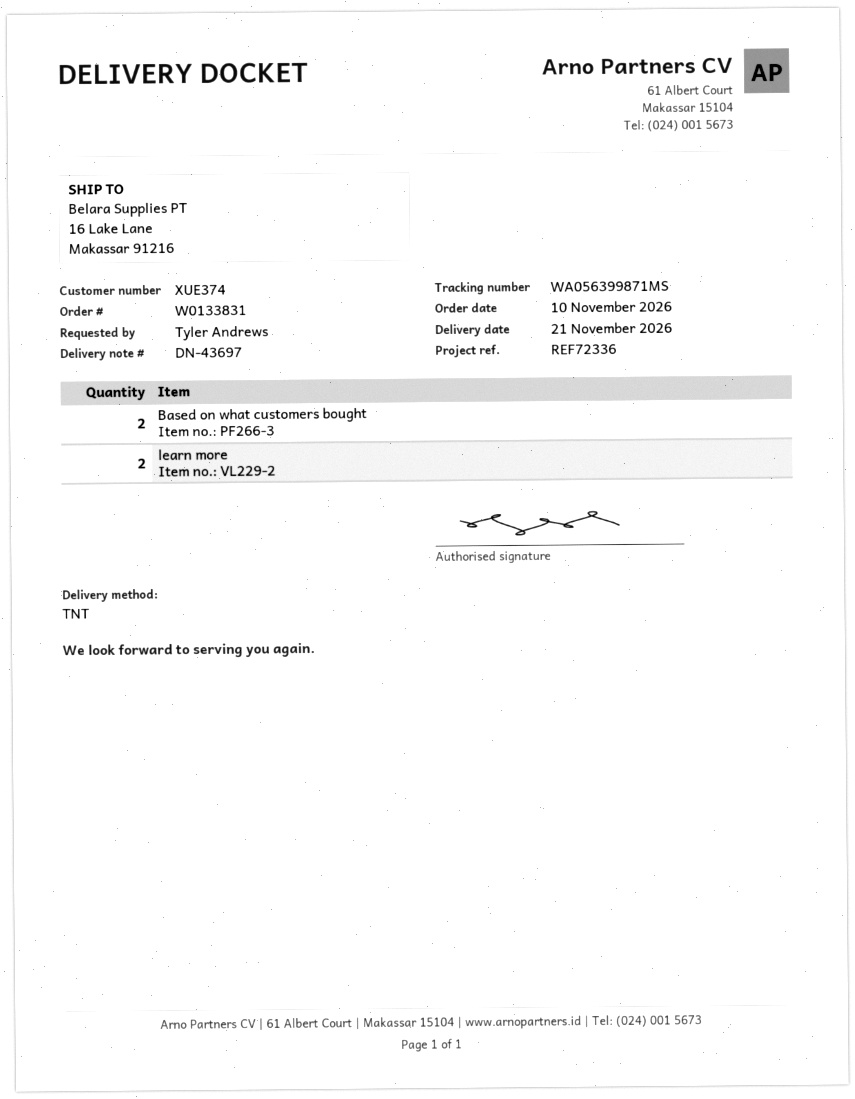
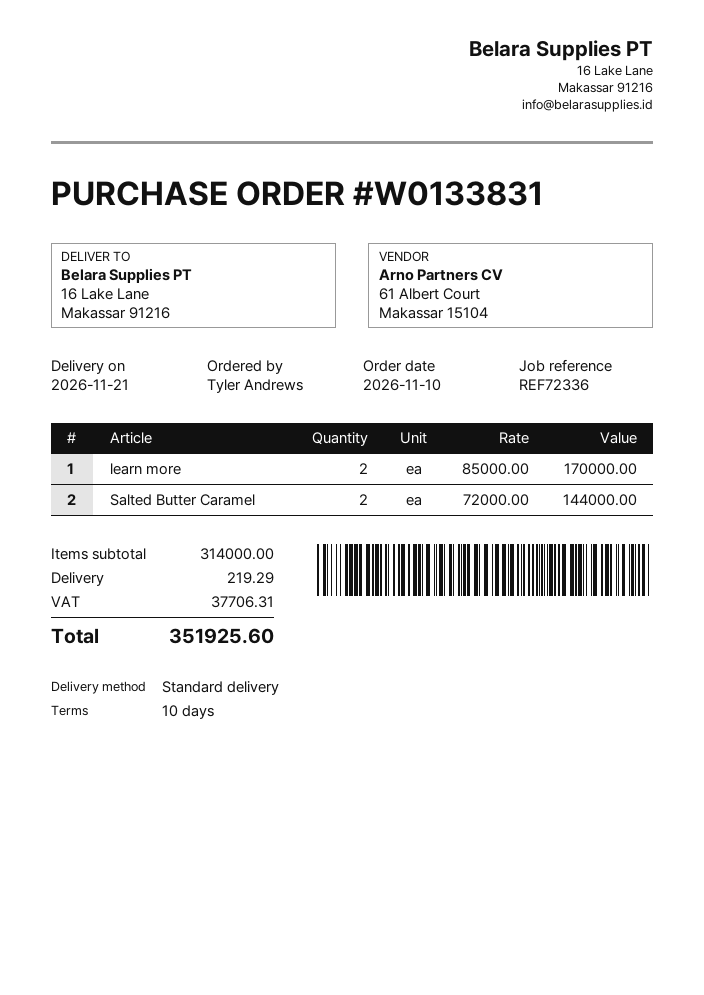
shipping method: TNT -> standard
Based on what customers bought: 2 -> none
Salted Butter Caramel: none -> 2

